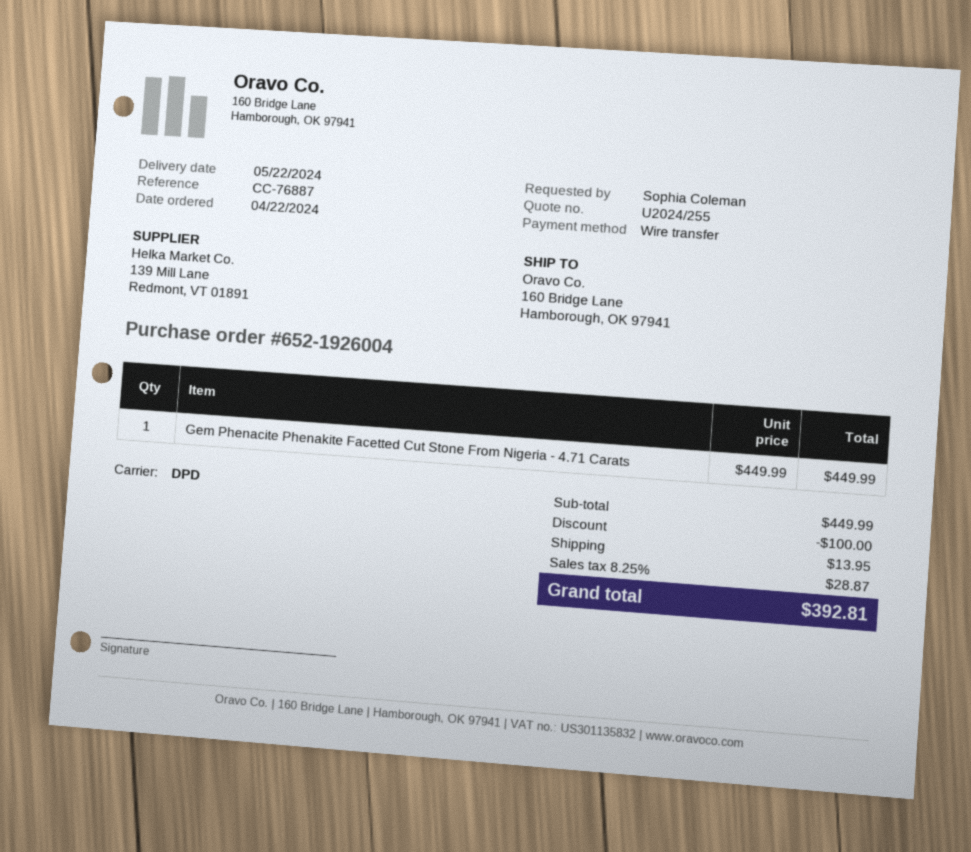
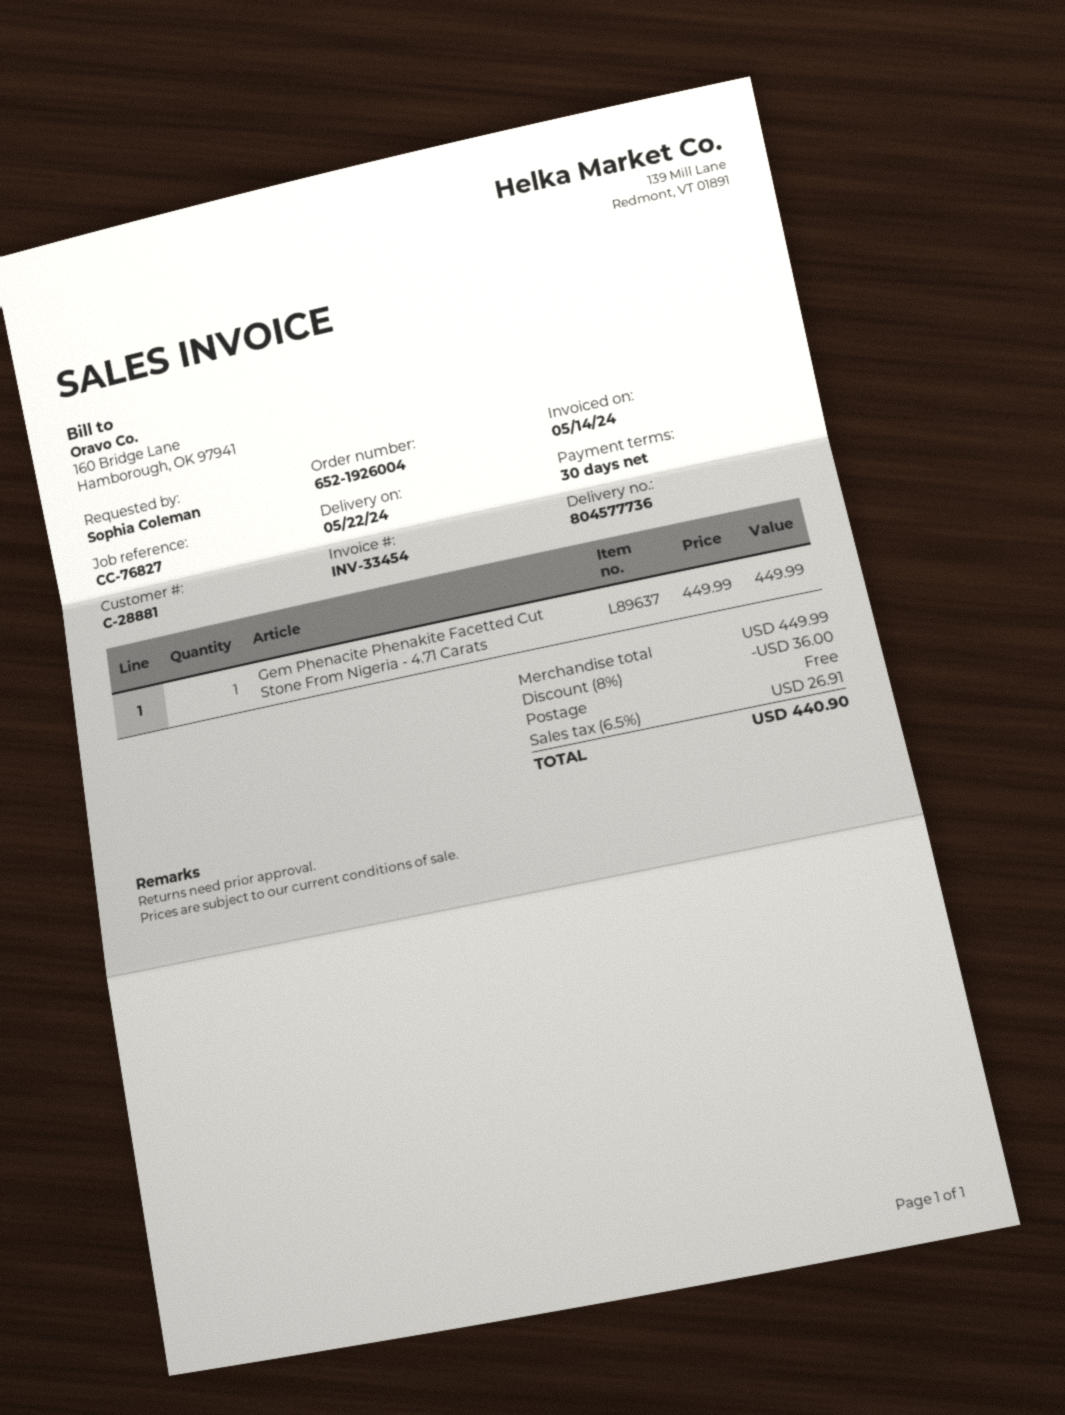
reference: CC-76887 -> CC-76827
discount: 100.00 -> 36.00
shipping: 13.95 -> 0.00
tax: 8.25% = 28.87 -> 6.5% = 26.91
total: 392.81 -> 440.90

